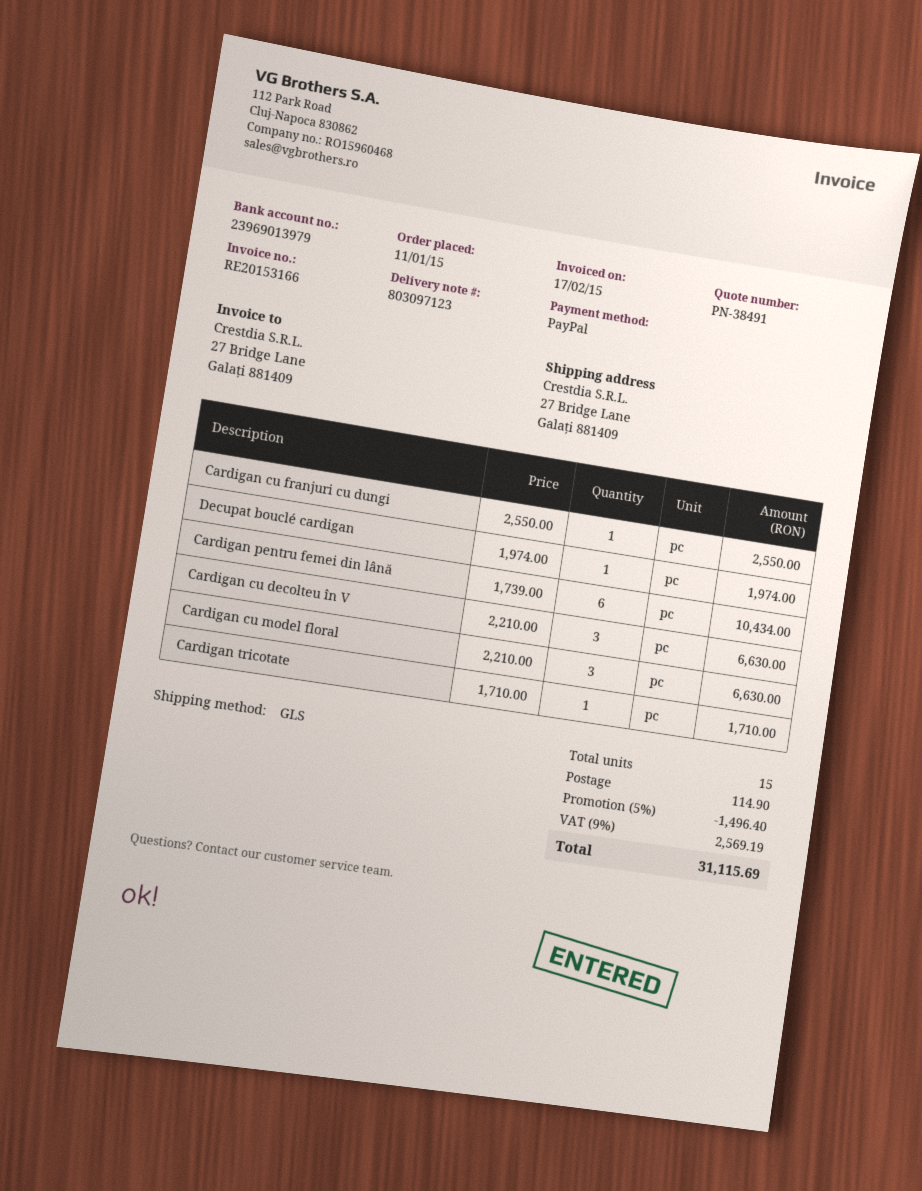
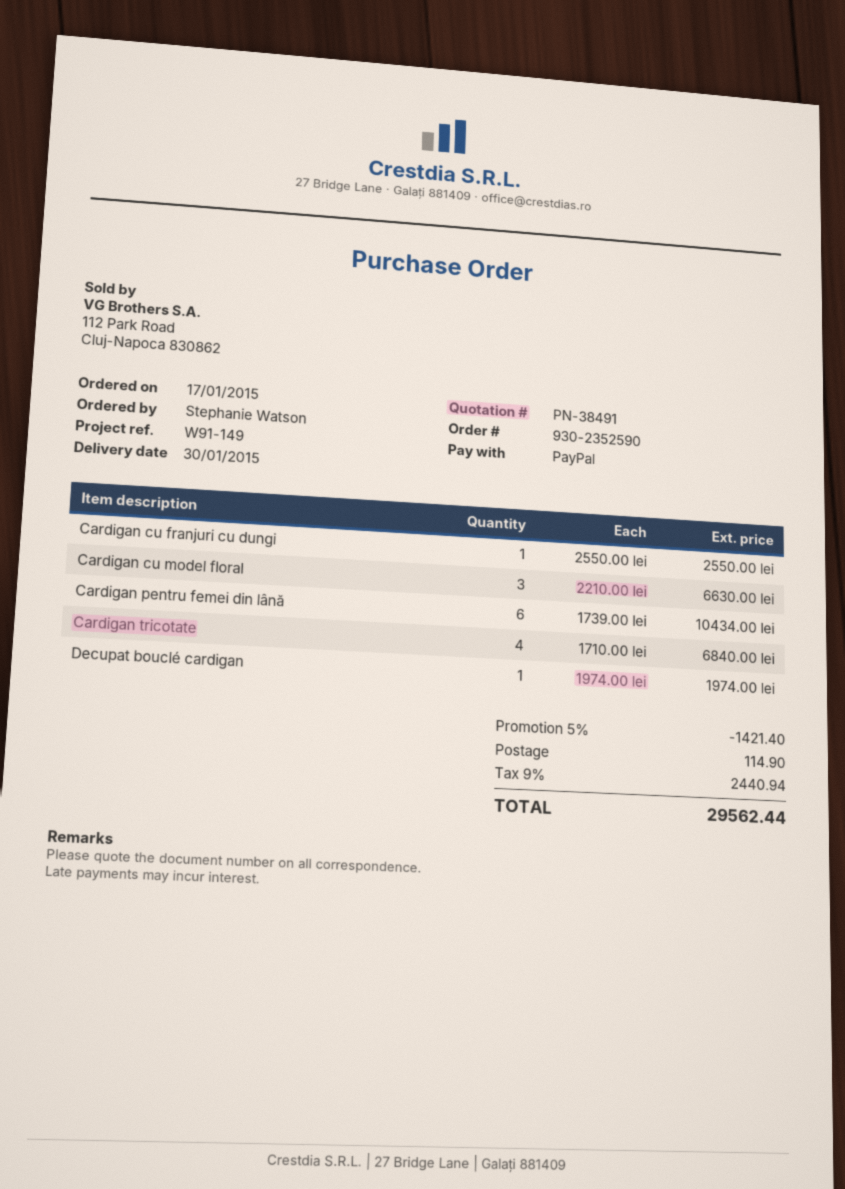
order date: 2015-01-11 -> 2015-01-17
Cardigan cu decolteu în V: 3 x 2210.00 = 6630.00 -> none
Cardigan tricotate: 1 x 1710.00 = 1710.00 -> 4 x 1710.00 = 6840.00
discount: 5% = 1496.40 -> 5% = 1421.40
tax: 9% = 2569.19 -> 9% = 2440.94
total: 31115.69 -> 29562.44

